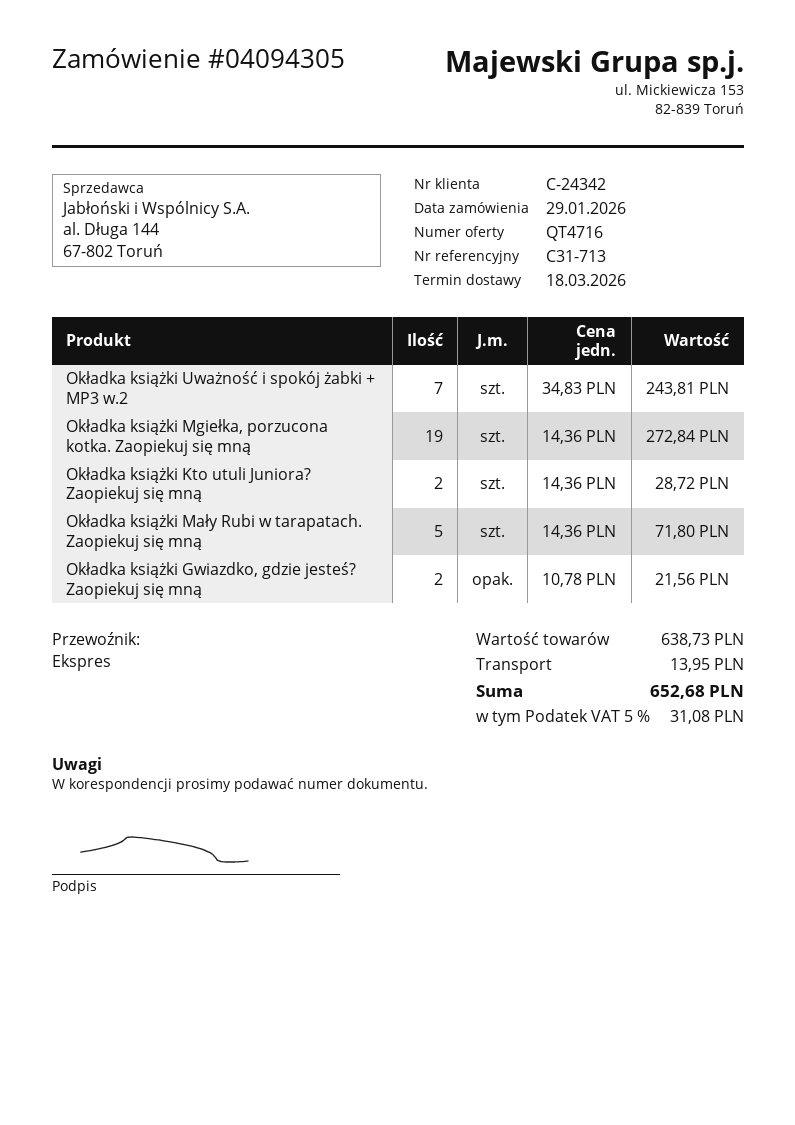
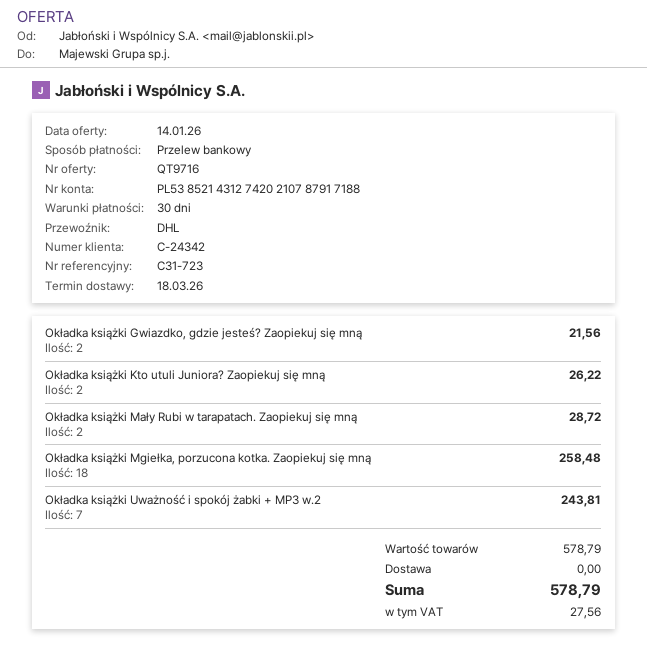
quote number: QT4716 -> QT9716
reference: C31-713 -> C31-723
shipping method: express -> DHL
Okładka książki Mgiełka, porzucona kotka. Zaopiekuj się mną: 19 for 272.84 -> 18 for 258.48
Okładka książki Kto utuli Juniora? Zaopiekuj się mną: 2 for 28.72 -> 2 for 26.22
Okładka książki Mały Rubi w tarapatach. Zaopiekuj się mną: 5 for 71.80 -> 2 for 28.72
subtotal: 638.73 -> 578.79
shipping: 13.95 -> 0.00
tax: 31.08 -> 27.56
total: 652.68 -> 578.79

